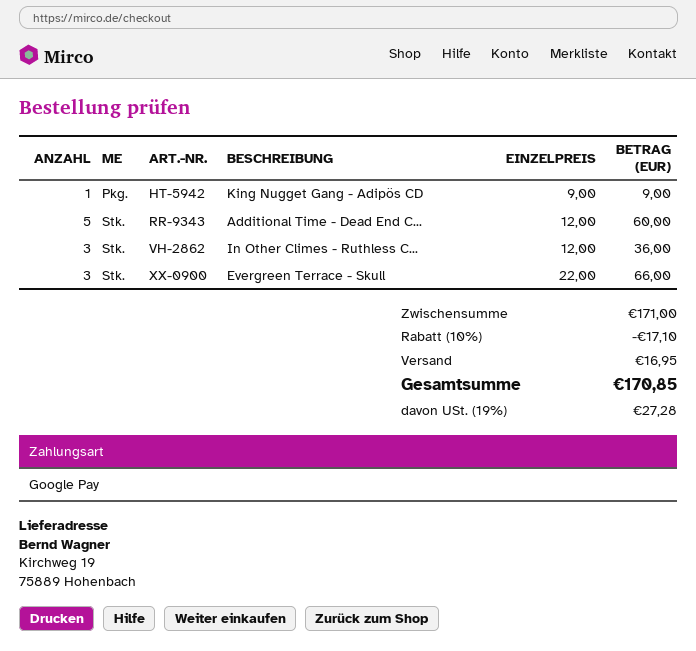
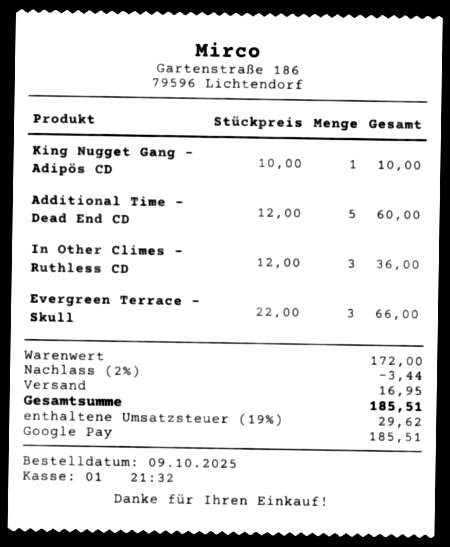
King Nugget Gang - Adipös CD: 1 x 9.00 = 9.00 -> 1 x 10.00 = 10.00
subtotal: 171.00 -> 172.00
discount: 10% = 17.10 -> 2% = 3.44
tax: 19% = 27.28 -> 19% = 29.62
total: 170.85 -> 185.51

